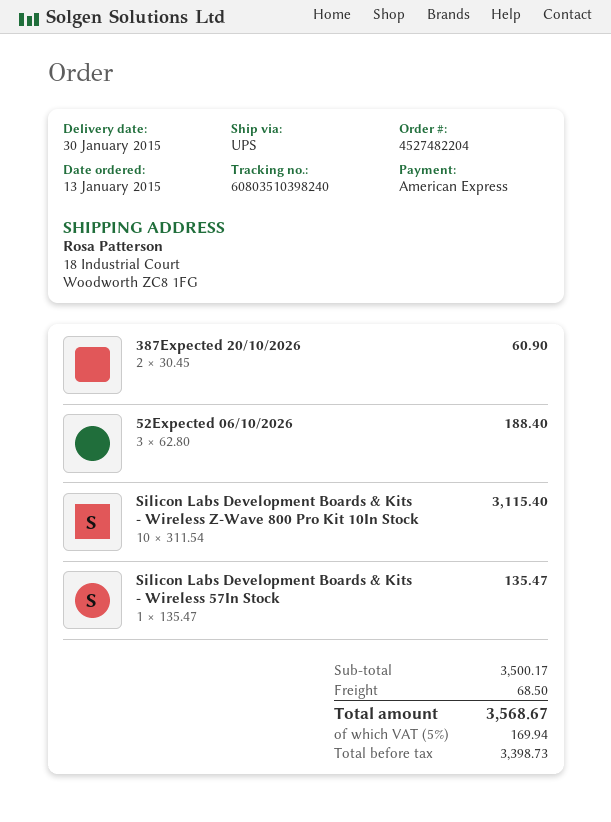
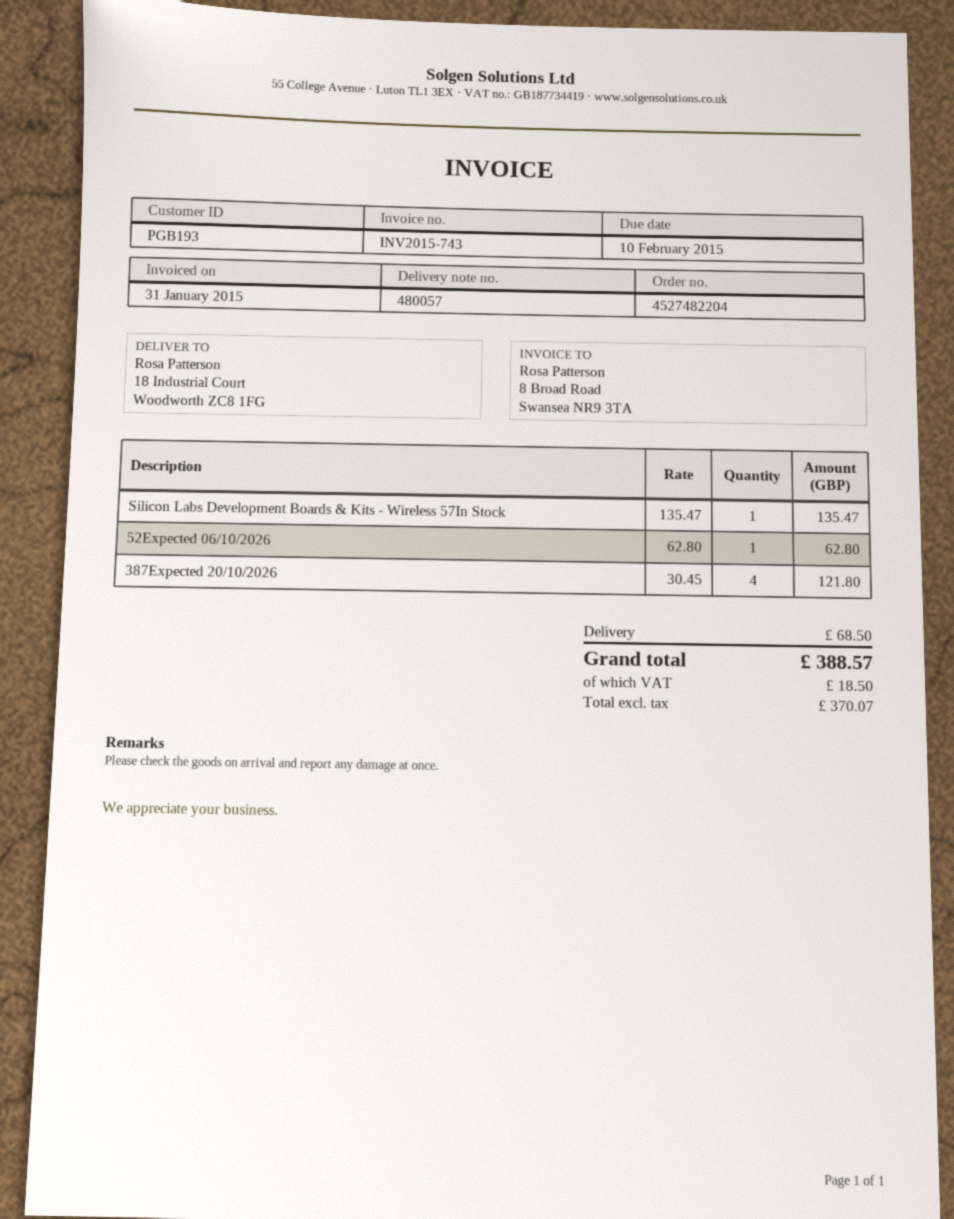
387Expected 20/10/2026: 2 x 30.45 = 60.90 -> 4 x 30.45 = 121.80
52Expected 06/10/2026: 3 x 62.80 = 188.40 -> 1 x 62.80 = 62.80
Silicon Labs Development Boards & Kits - Wireless Z-Wave 800 Pro Kit 10In Stock: 10 x 311.54 = 3115.40 -> none
net: 3398.73 -> 370.07
tax: 169.94 -> 18.50
total: 3568.67 -> 388.57

